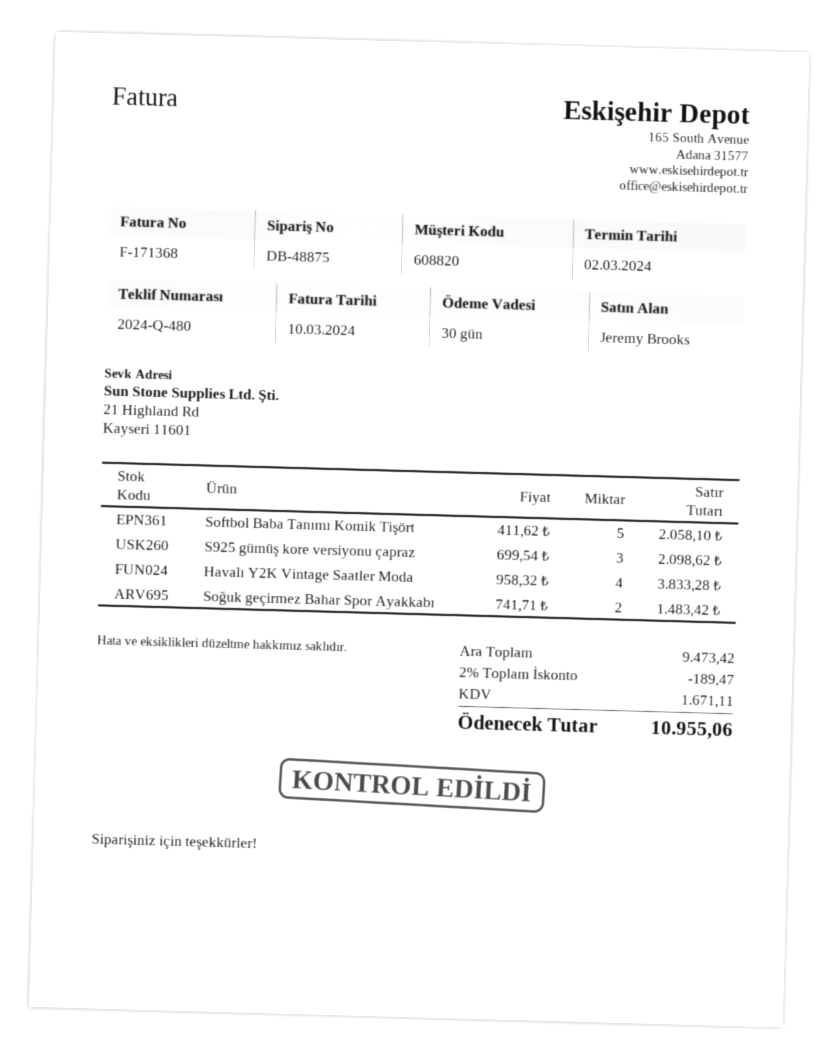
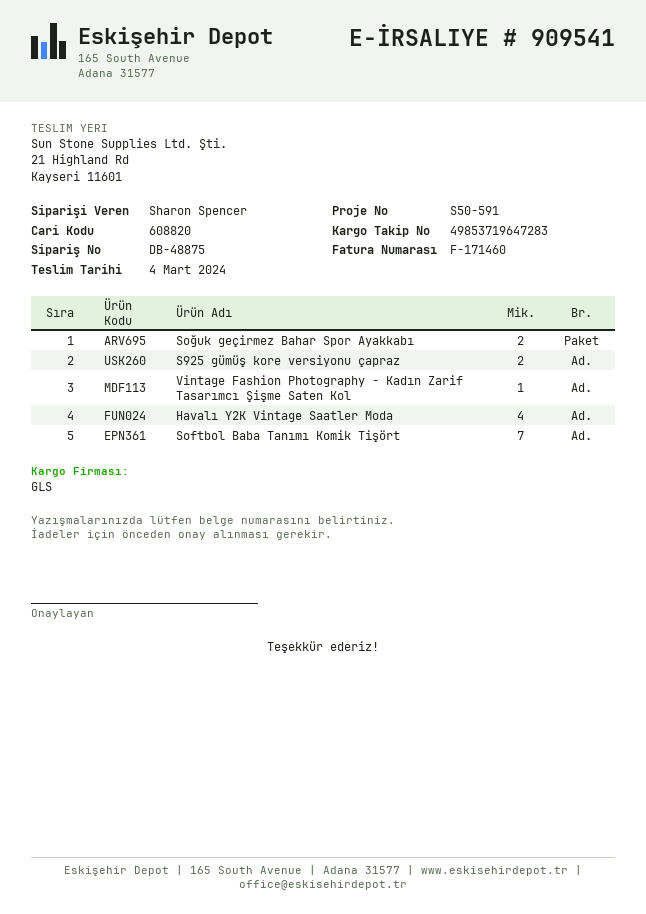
delivery date: 2024-03-02 -> 2024-03-04
invoice number: F-171368 -> F-171460
ordered by: Jeremy Brooks -> Sharon Spencer
Softbol Baba Tanımı Komik Tişört: 5 -> 7
S925 gümüş kore versiyonu çapraz: 3 -> 2
Vintage Fashion Photography - Kadın Zarif Tasarımcı Şişme Saten Kol: none -> 1

